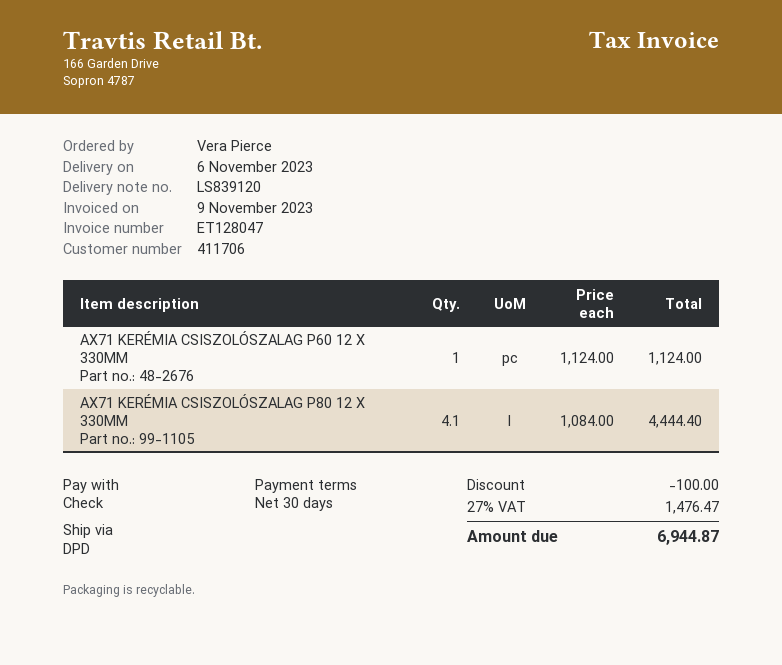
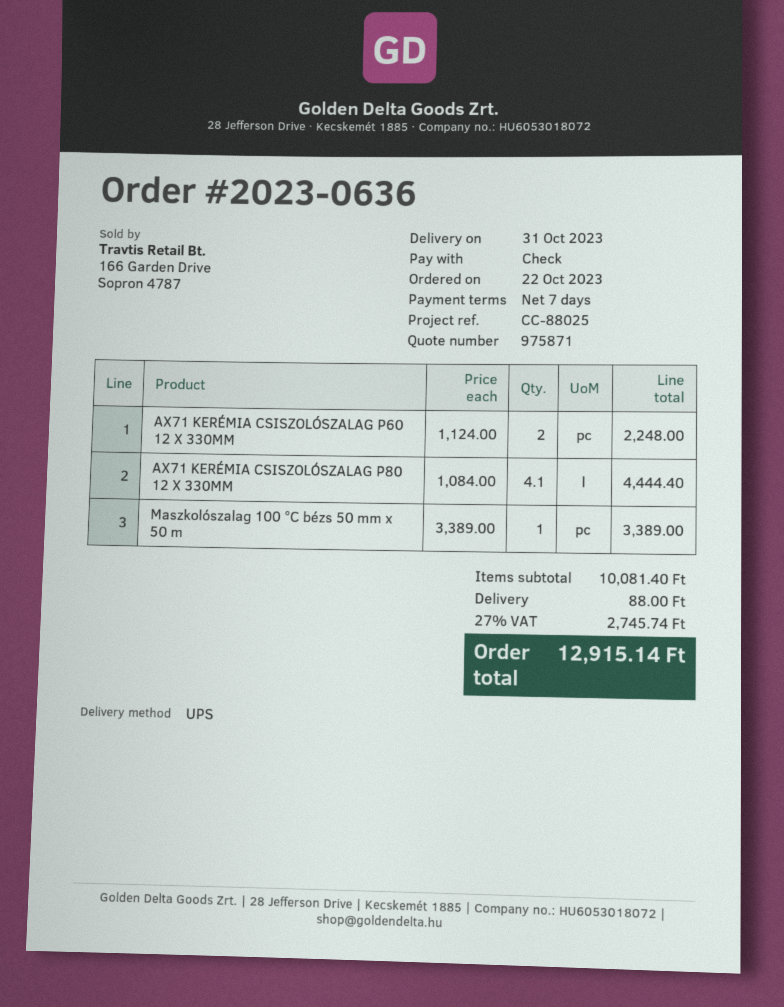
delivery date: 2023-11-06 -> 2023-10-31
payment terms: 30 days -> 7 days
shipping method: DPD -> UPS
AX71 KERÉMIA CSISZOLÓSZALAG P60 12 X 330MM: 1 x 1124.00 = 1124.00 -> 2 x 1124.00 = 2248.00
Maszkolószalag 100 °C bézs 50 mm x 50 m: none -> 1 x 3389.00 = 3389.00
discount: 100.00 -> none
shipping: none -> 88.00
tax: 27% = 1476.47 -> 27% = 2745.74
total: 6944.87 -> 12915.14

